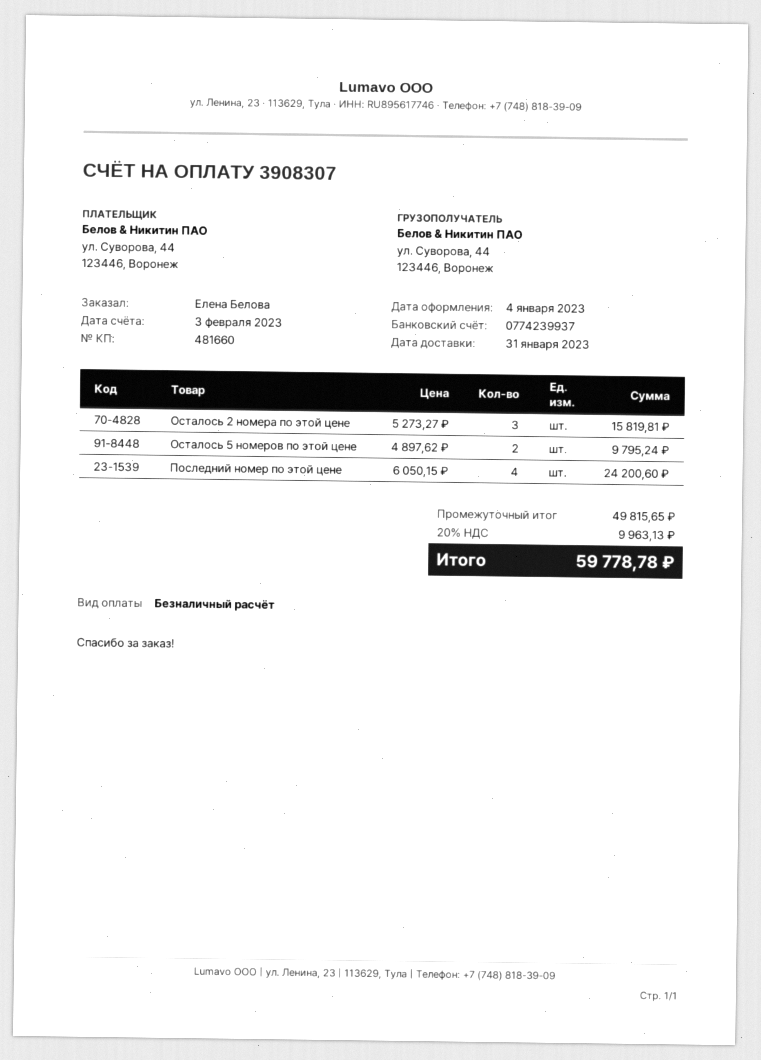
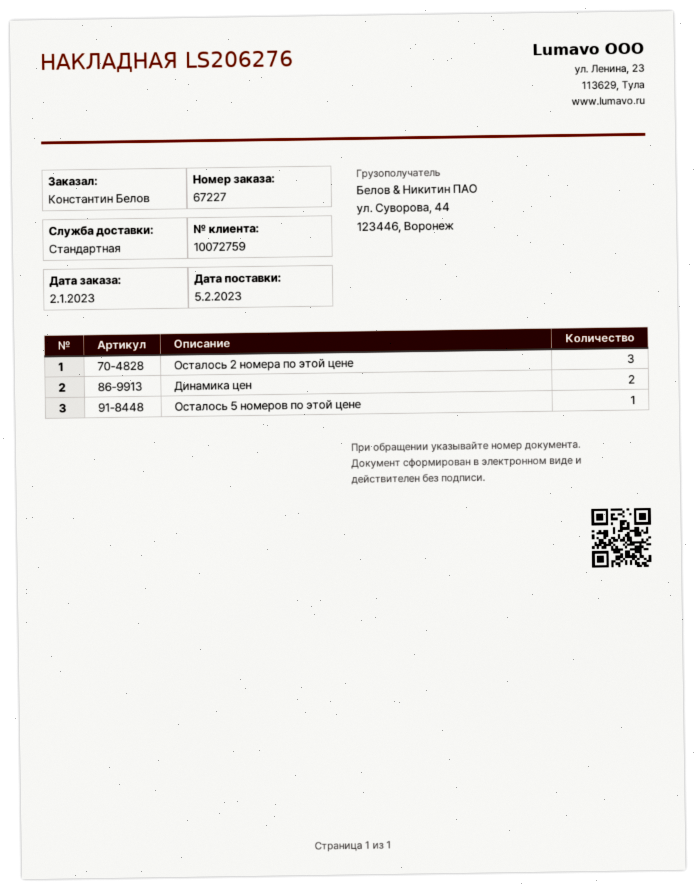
order date: 2023-01-04 -> 2023-01-02
delivery date: 2023-01-31 -> 2023-02-05
ordered by: Елена Белова -> Константин Белов
Осталось 5 номеров по этой цене: 2 -> 1
Последний номер по этой цене: 4 -> none
Динамика цен: none -> 2

